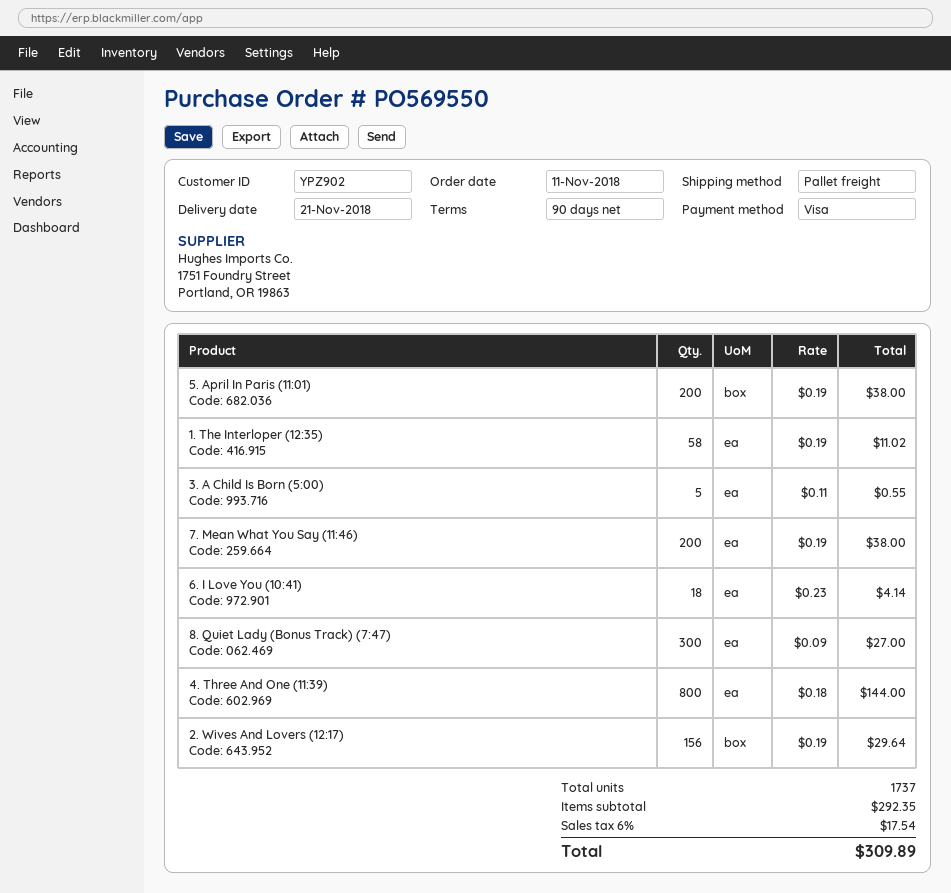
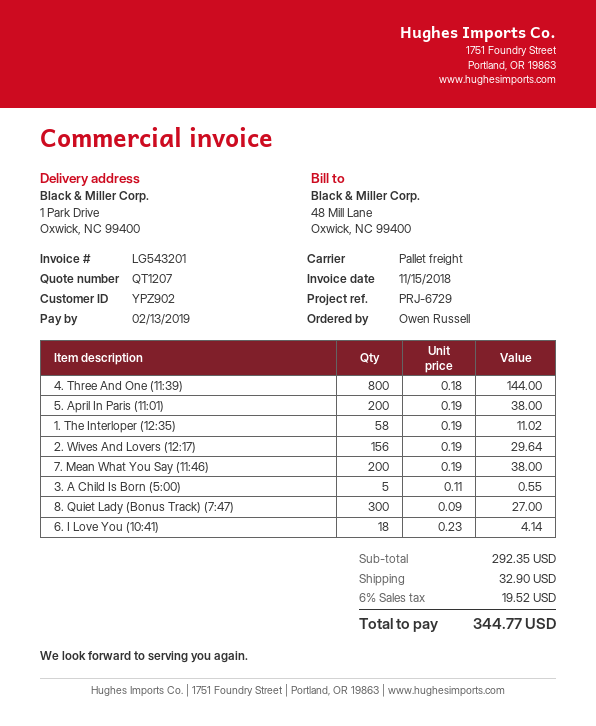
shipping: none -> 32.90
tax: 6% = 17.54 -> 6% = 19.52
total: 309.89 -> 344.77

